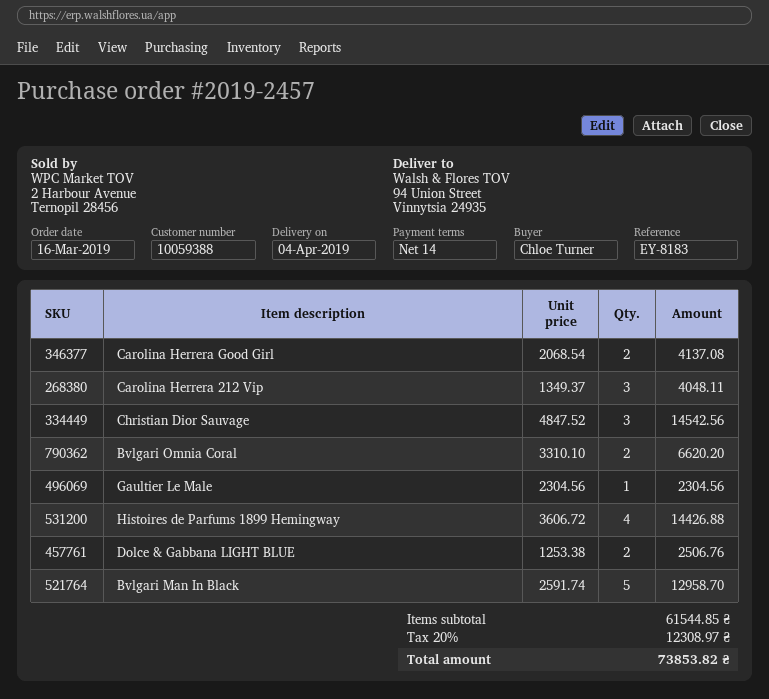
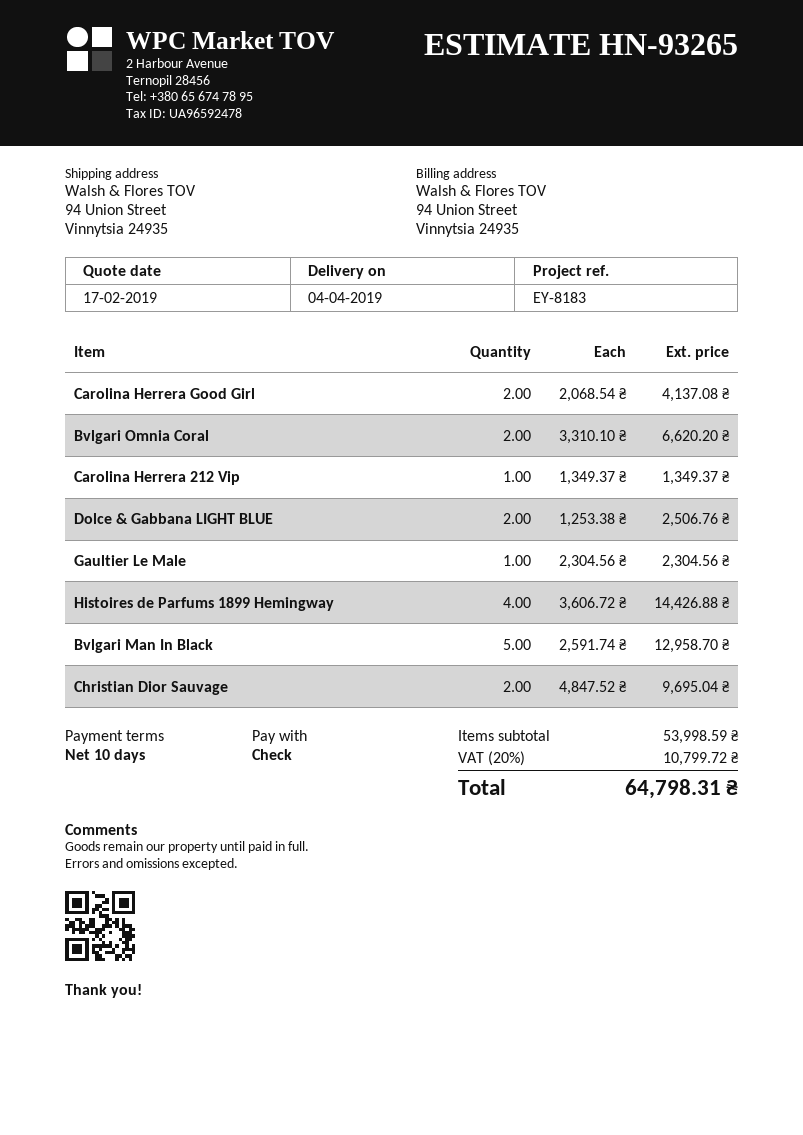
payment terms: 14 days -> 10 days
Carolina Herrera 212 Vip: 3 x 1349.37 = 4048.11 -> 1 x 1349.37 = 1349.37
Christian Dior Sauvage: 3 x 4847.52 = 14542.56 -> 2 x 4847.52 = 9695.04
subtotal: 61544.85 -> 53998.59
tax: 20% = 12308.97 -> 20% = 10799.72
total: 73853.82 -> 64798.31

